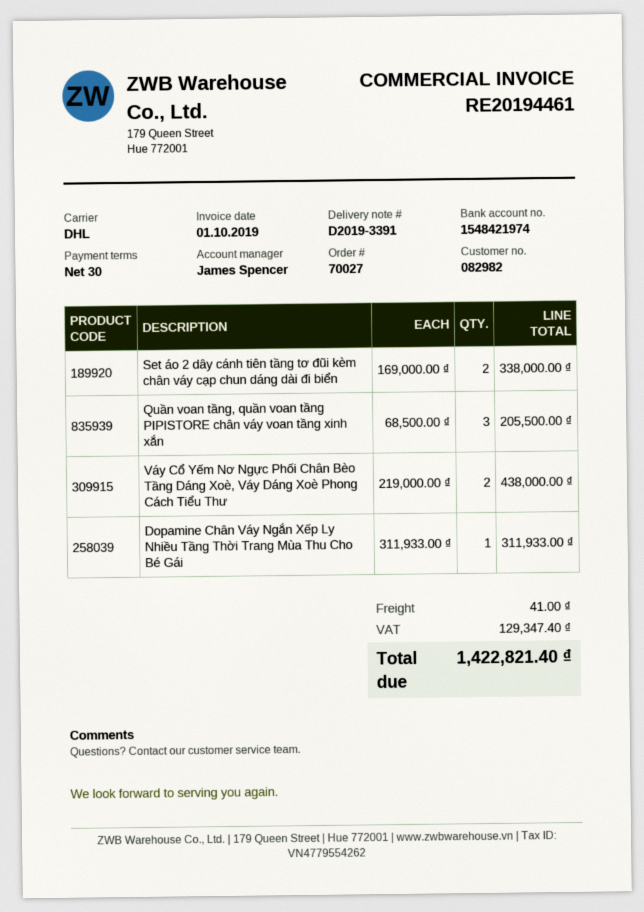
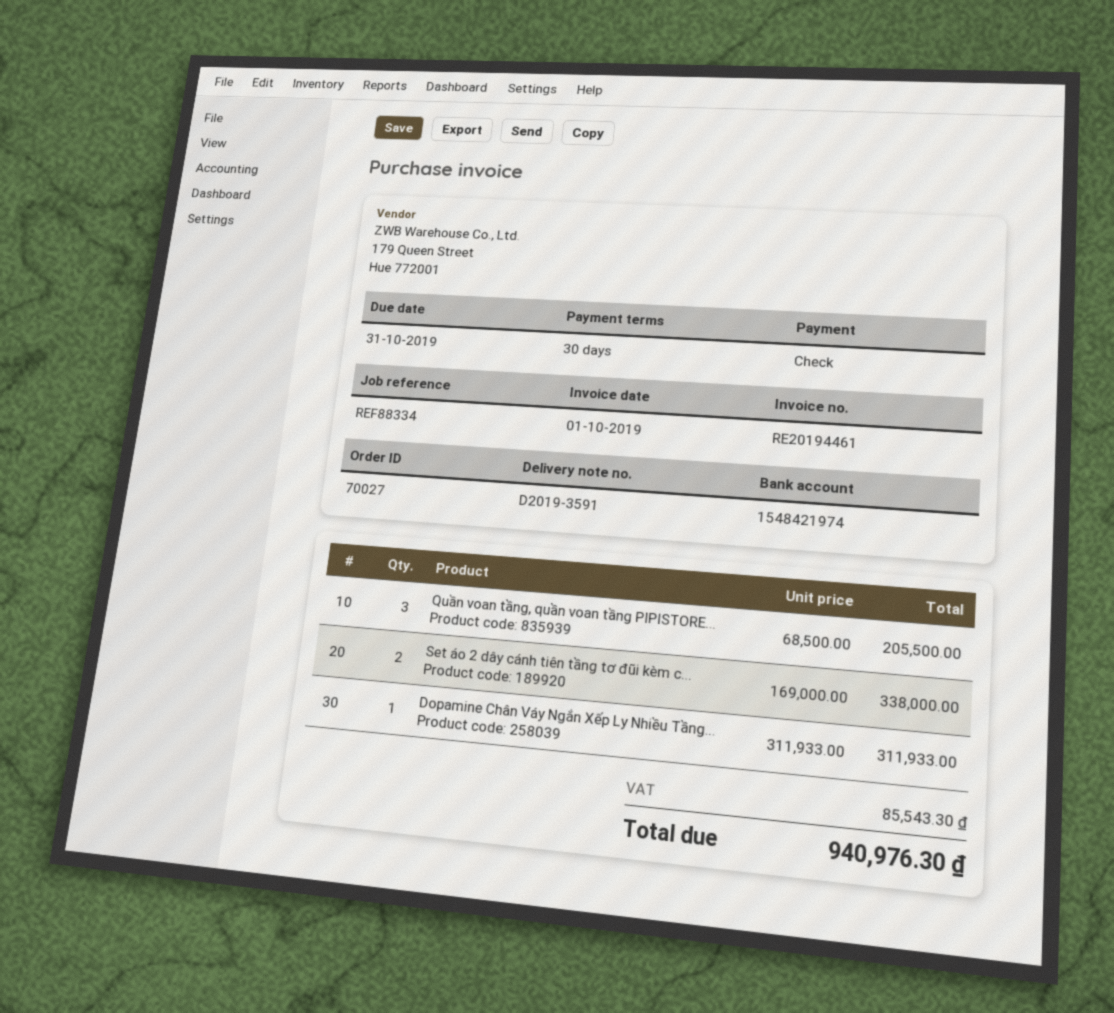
delivery note number: D2019-3391 -> D2019-3591
Váy Cổ Yếm Nơ Ngực Phối Chân Bèo Tầng Dáng Xoè, Váy Dáng Xoè Phong Cách Tiểu Thư: 2 x 219000.00 = 438000.00 -> none
shipping: 41.00 -> none
tax: 129347.40 -> 85543.30
total: 1422821.40 -> 940976.30

